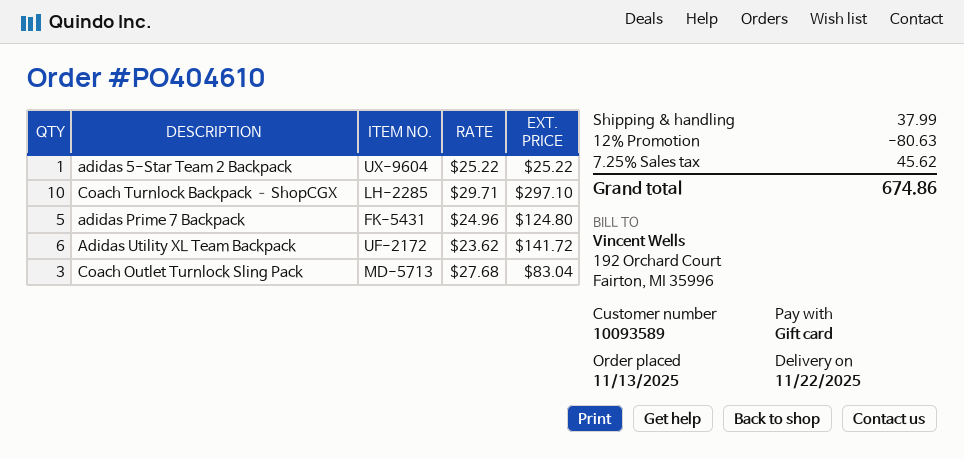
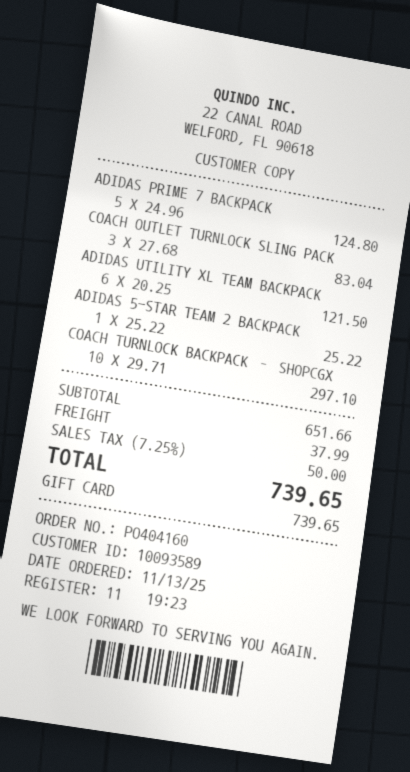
order number: PO404610 -> PO404160
Adidas Utility XL Team Backpack: 6 x 23.62 = 141.72 -> 6 x 20.25 = 121.50
discount: 12% = 80.63 -> none
tax: 7.25% = 45.62 -> 7.25% = 50.00
total: 674.86 -> 739.65

